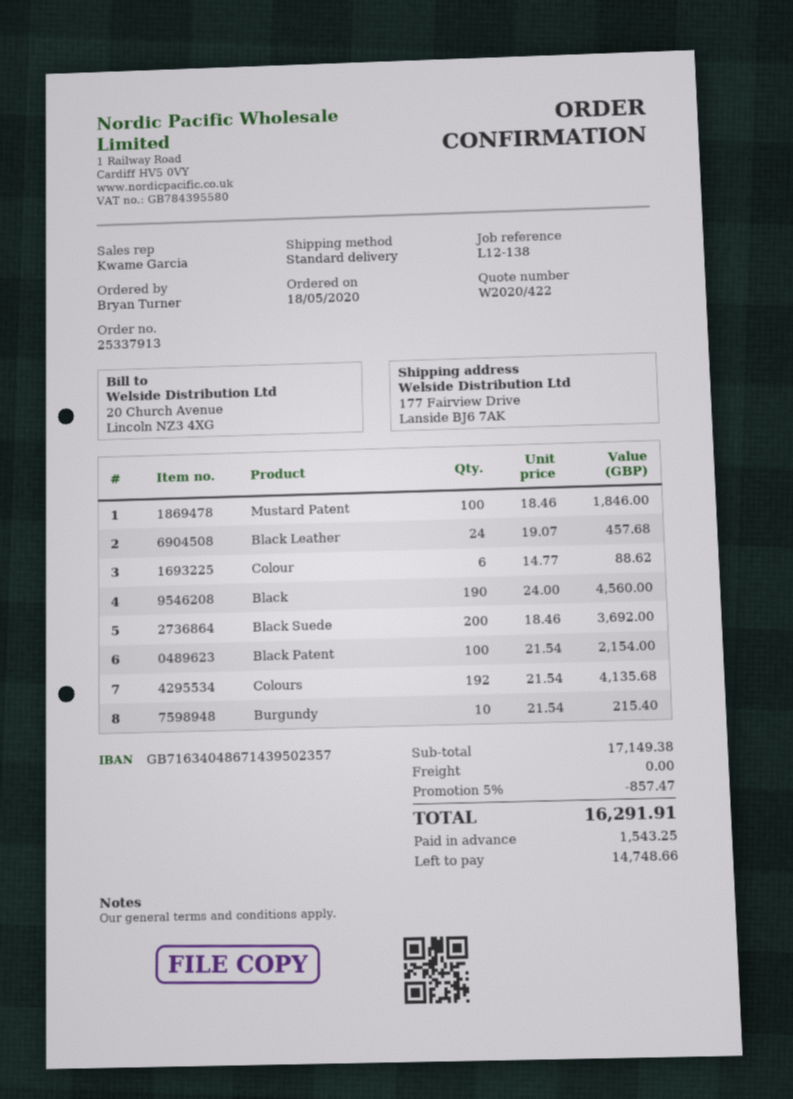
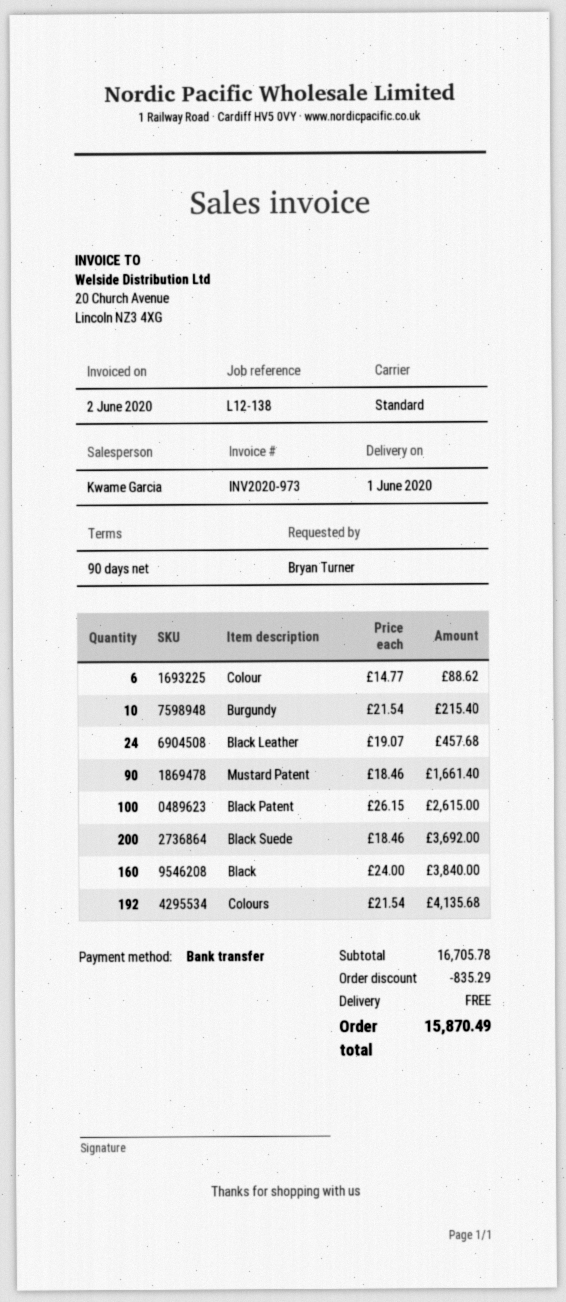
Mustard Patent: 100 x 18.46 = 1846.00 -> 90 x 18.46 = 1661.40
Black: 190 x 24.00 = 4560.00 -> 160 x 24.00 = 3840.00
Black Patent: 100 x 21.54 = 2154.00 -> 100 x 26.15 = 2615.00
subtotal: 17149.38 -> 16705.78
discount: 857.47 -> 835.29
total: 16291.91 -> 15870.49

